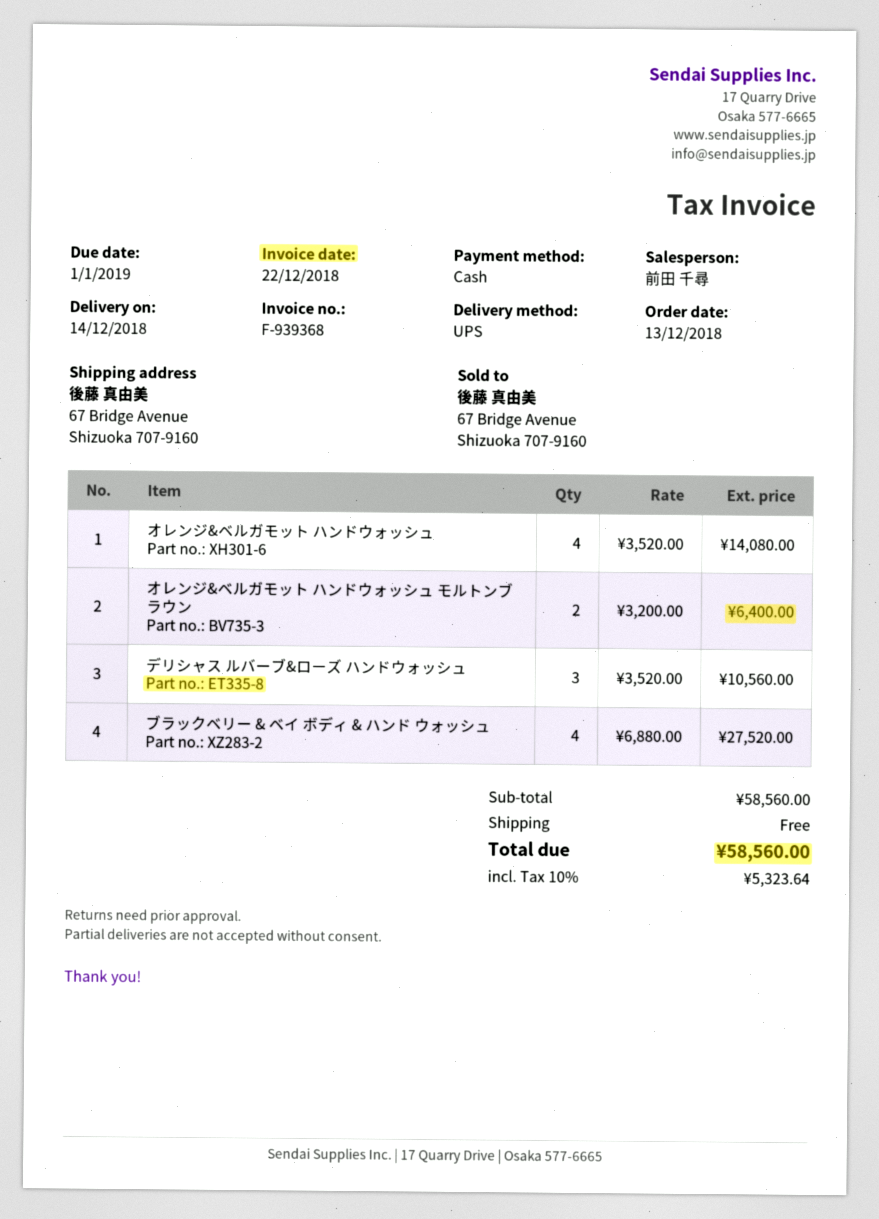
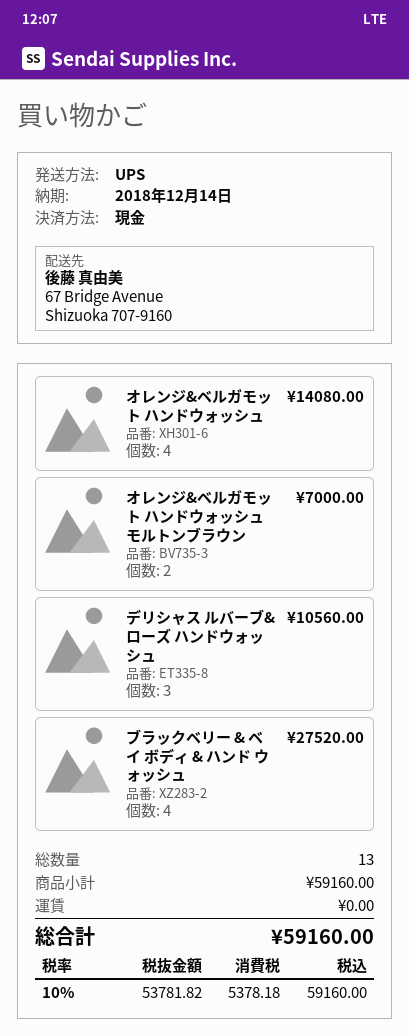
オレンジ&ベルガモット ハンドウォッシュ モルトンブラウン: 2 for 6400.00 -> 2 for 7000.00
subtotal: 58560.00 -> 59160.00
tax: 10% = 5323.64 -> 10% = 5378.18
total: 58560.00 -> 59160.00

